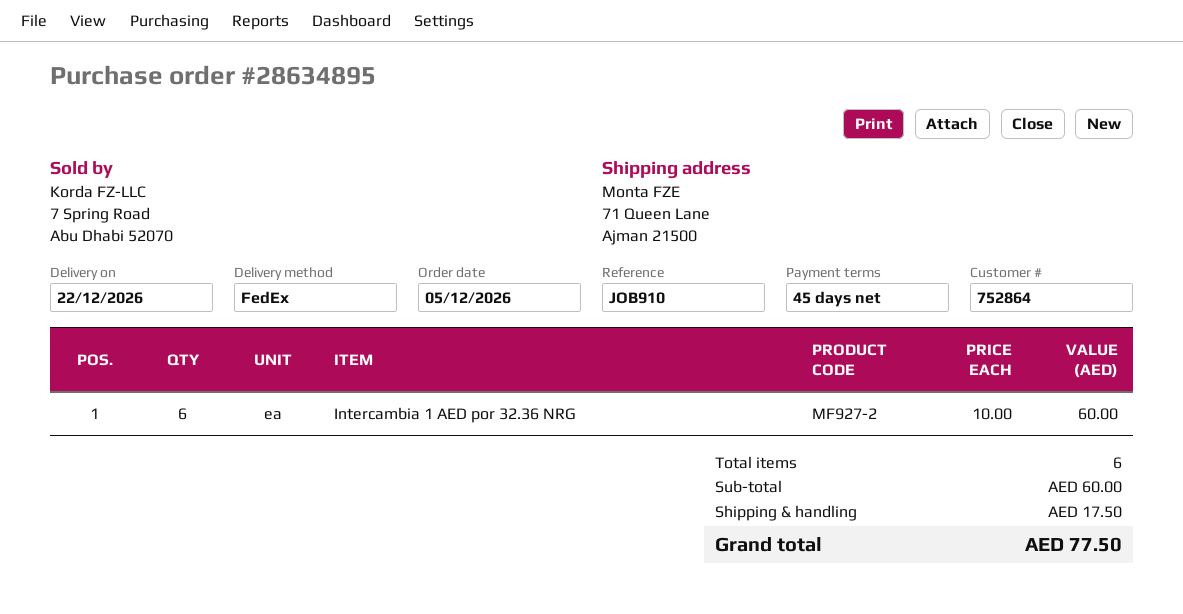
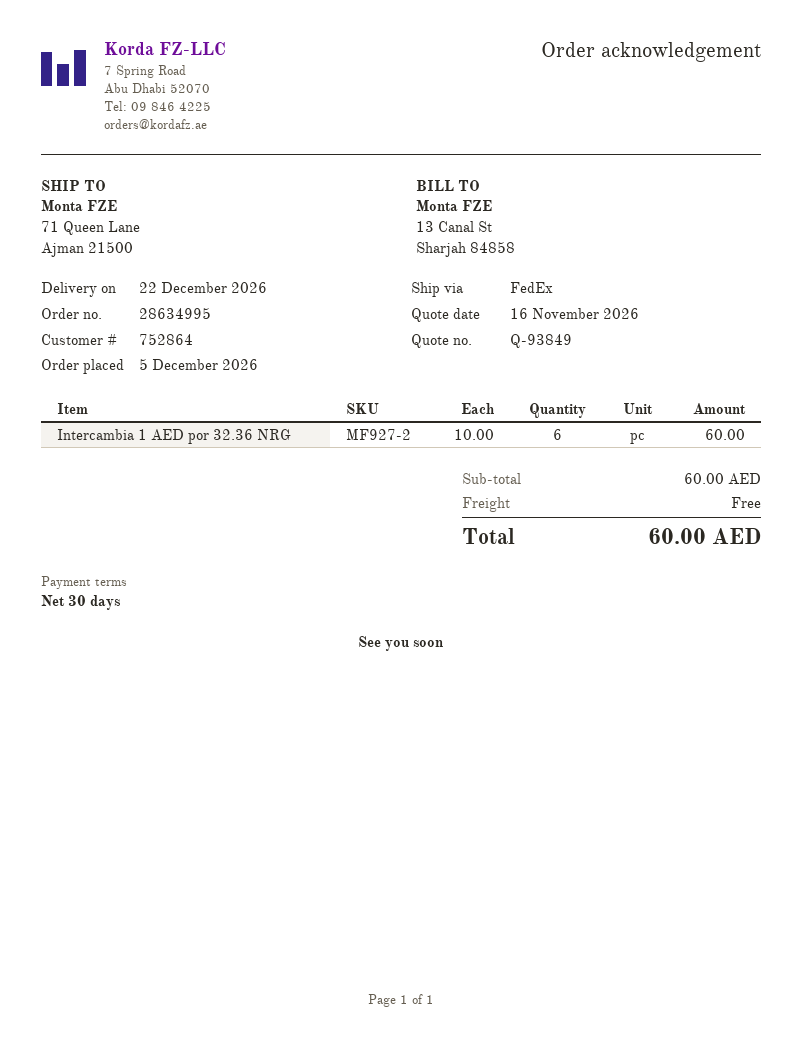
order number: 28634895 -> 28634995
payment terms: 45 days -> 30 days
shipping: 17.50 -> 0.00
total: 77.50 -> 60.00

